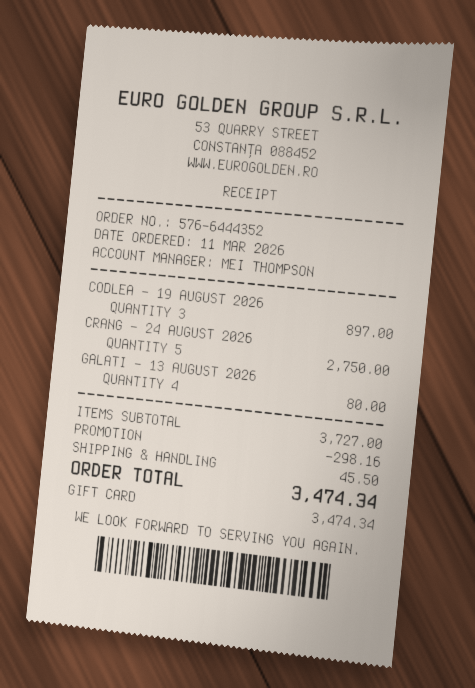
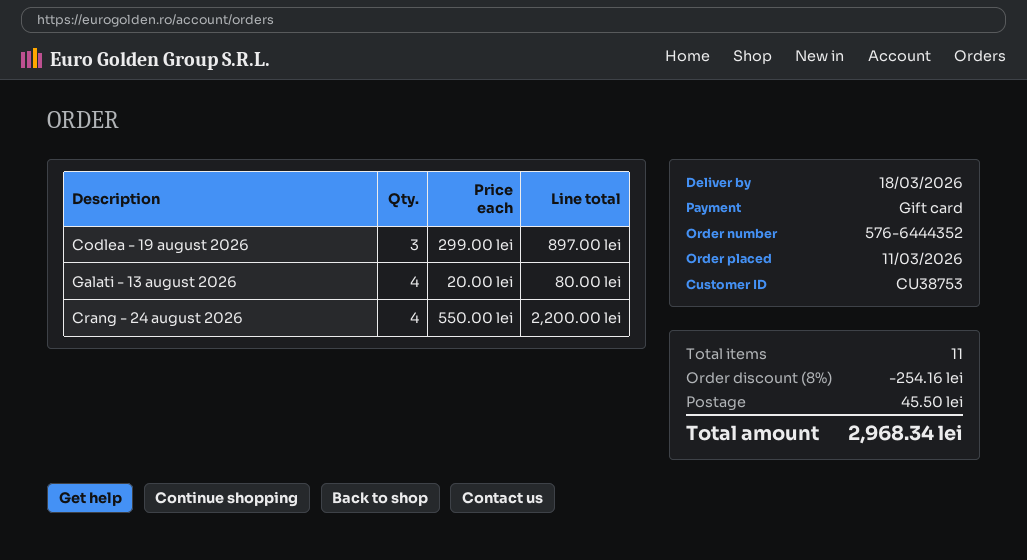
CRANG - 24 AUGUST 2026: 5 for 2750.00 -> 4 for 2200.00
discount: 298.16 -> 254.16
total: 3474.34 -> 2968.34

